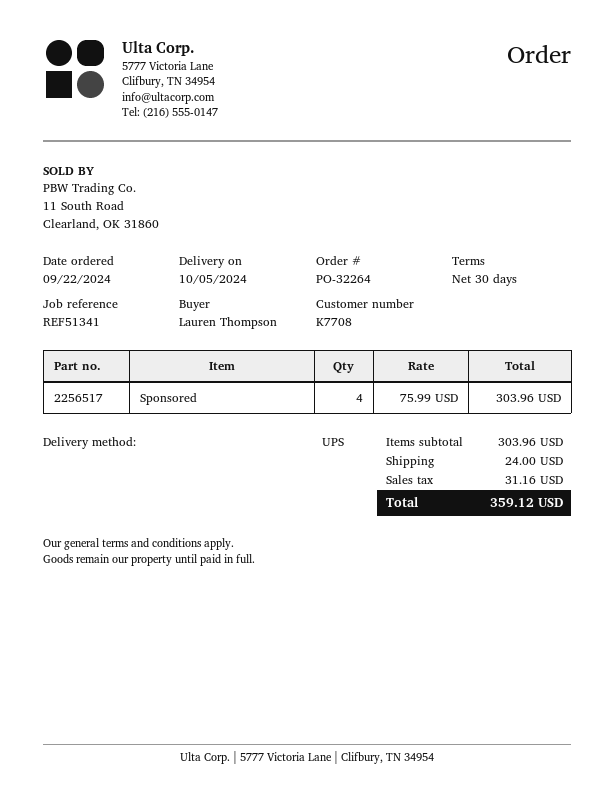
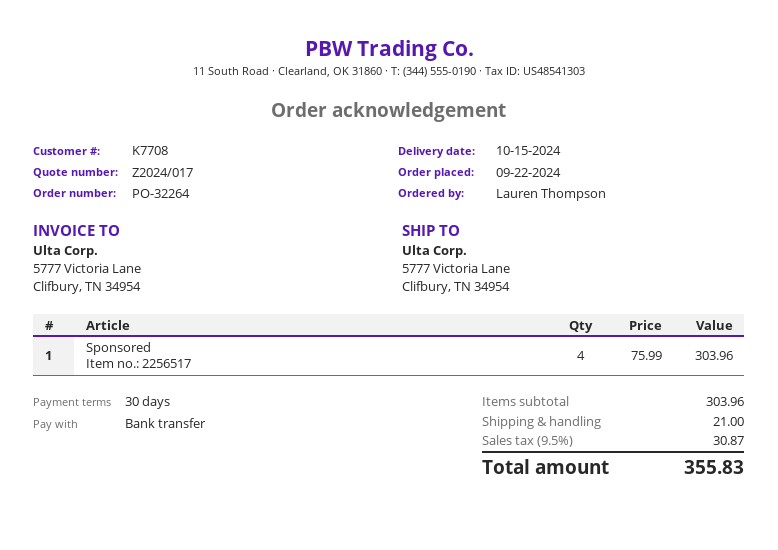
delivery date: 2024-10-05 -> 2024-10-15
shipping: 24.00 -> 21.00
tax: 31.16 -> 30.87
total: 359.12 -> 355.83

